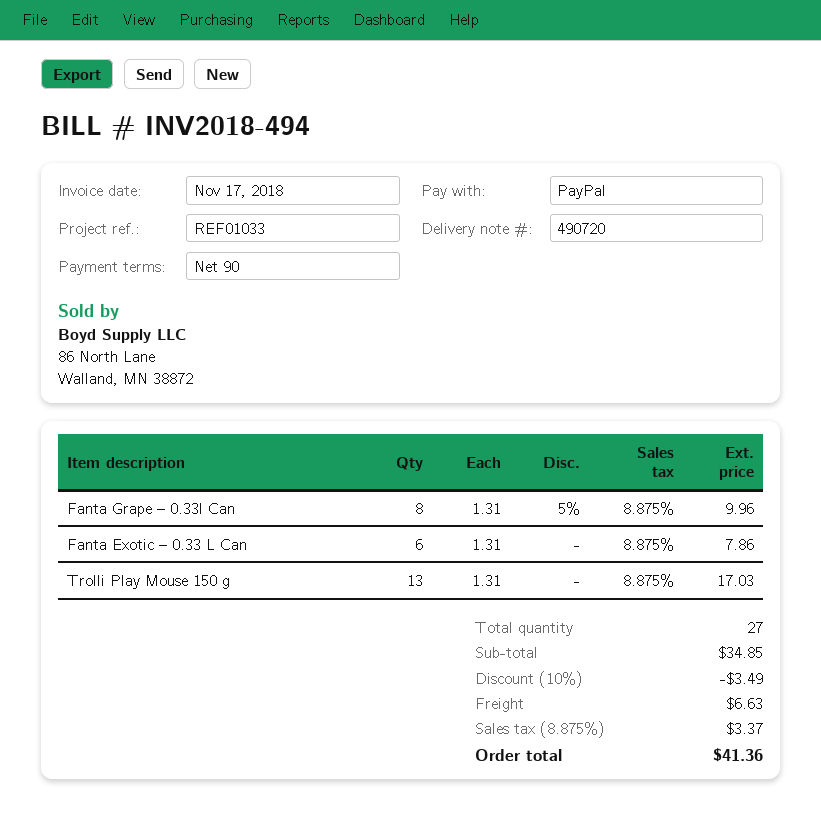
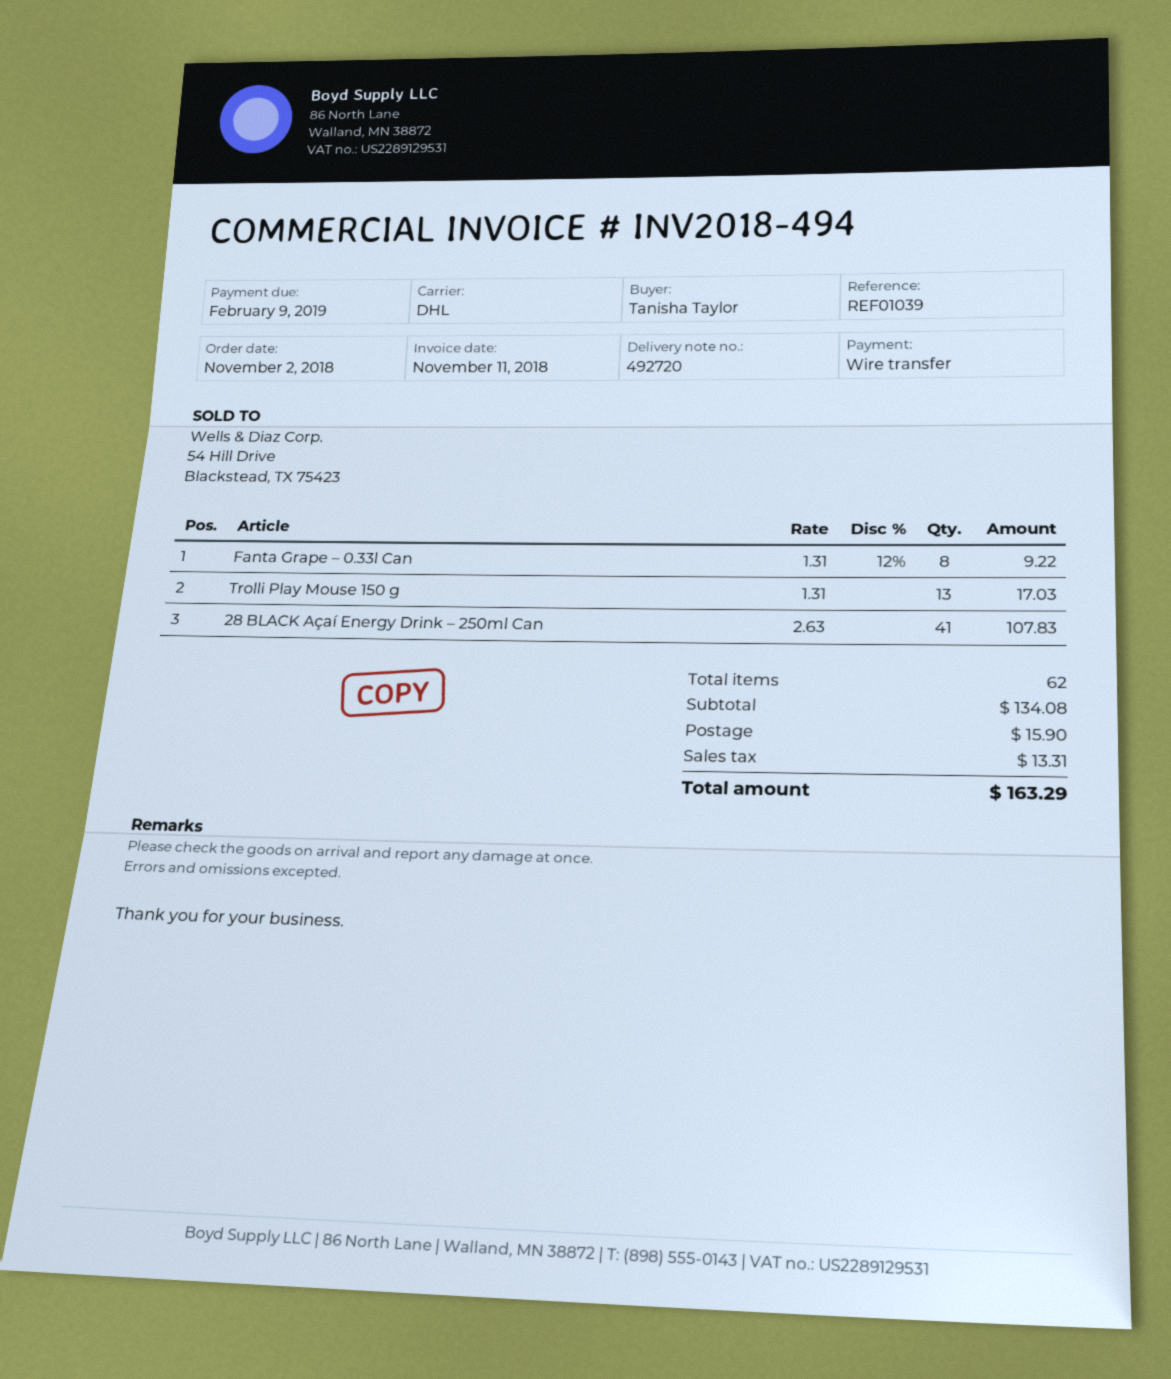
delivery note number: 490720 -> 492720
invoice date: 2018-11-17 -> 2018-11-11
reference: REF01033 -> REF01039
payment method: PayPal -> bank transfer
Fanta Grape – 0.33l Can: 8 x 1.31 - 5% = 9.96 -> 8 x 1.31 - 12% = 9.22
Fanta Exotic – 0.33 L Can: 6 x 1.31 = 7.86 -> none
28 BLACK Açaí Energy Drink – 250ml Can: none -> 41 x 2.63 = 107.83
total quantity: 27 -> 62
subtotal: 34.85 -> 134.08
discount: 10% = 3.49 -> none
shipping: 6.63 -> 15.90
tax: 3.37 -> 13.31
total: 41.36 -> 163.29

